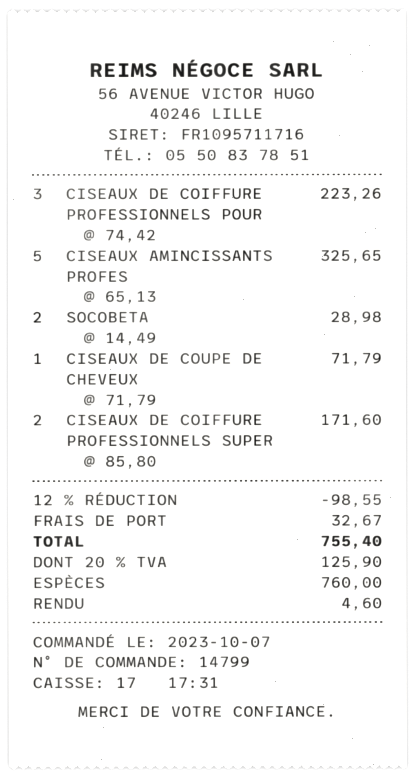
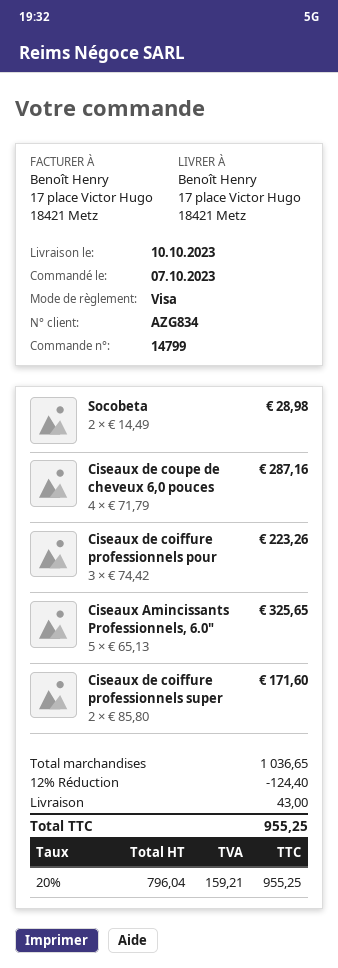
payment method: cash -> Visa
CISEAUX DE COUPE DE CHEVEUX: 1 x 71.79 = 71.79 -> 4 x 71.79 = 287.16
discount: 12% = 98.55 -> 12% = 124.40
shipping: 32.67 -> 43.00
tax: 20% = 125.90 -> 20% = 159.21
total: 755.40 -> 955.25

